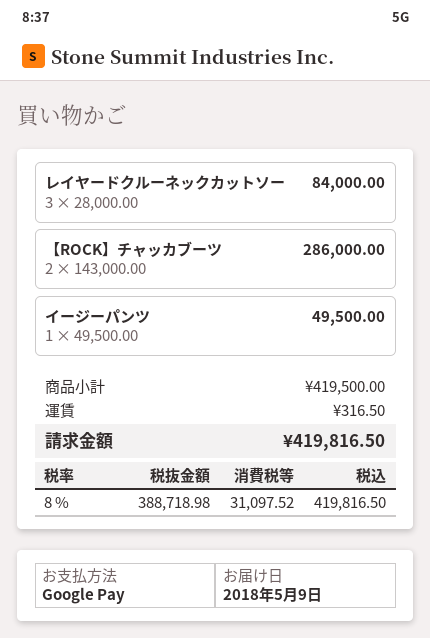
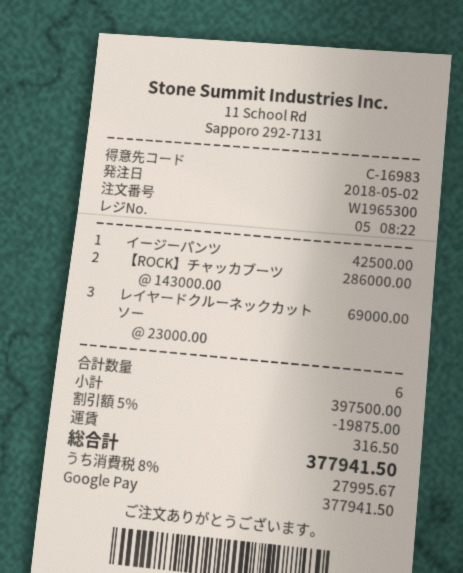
レイヤードクルーネックカットソー: 3 x 28000.00 = 84000.00 -> 3 x 23000.00 = 69000.00
イージーパンツ: 1 x 49500.00 = 49500.00 -> 1 x 42500.00 = 42500.00
subtotal: 419500.00 -> 397500.00
discount: none -> 5% = 19875.00
tax: 8% = 31097.52 -> 8% = 27995.67
total: 419816.50 -> 377941.50

